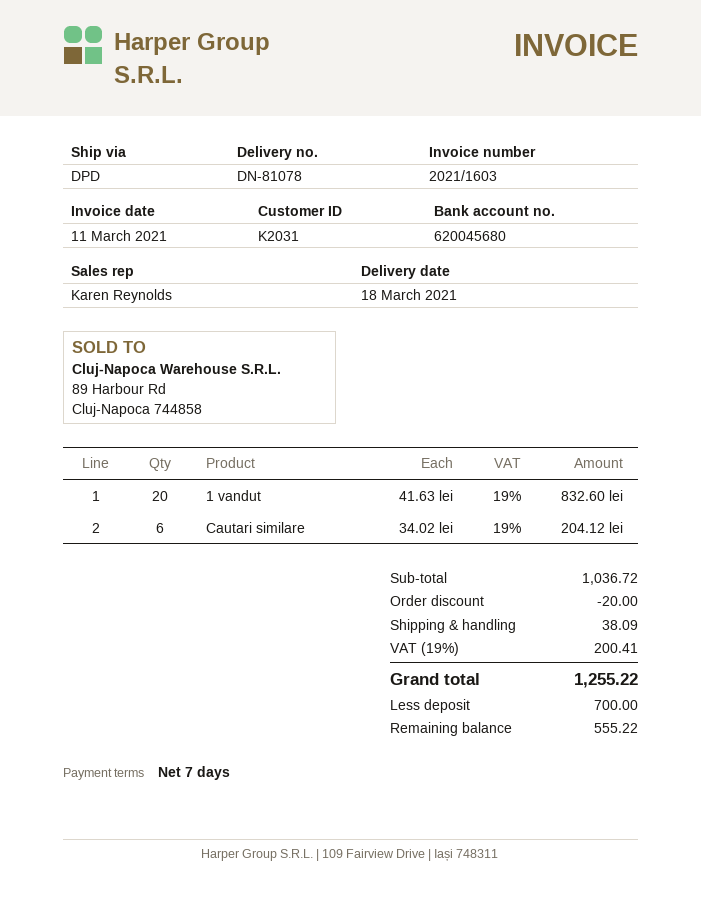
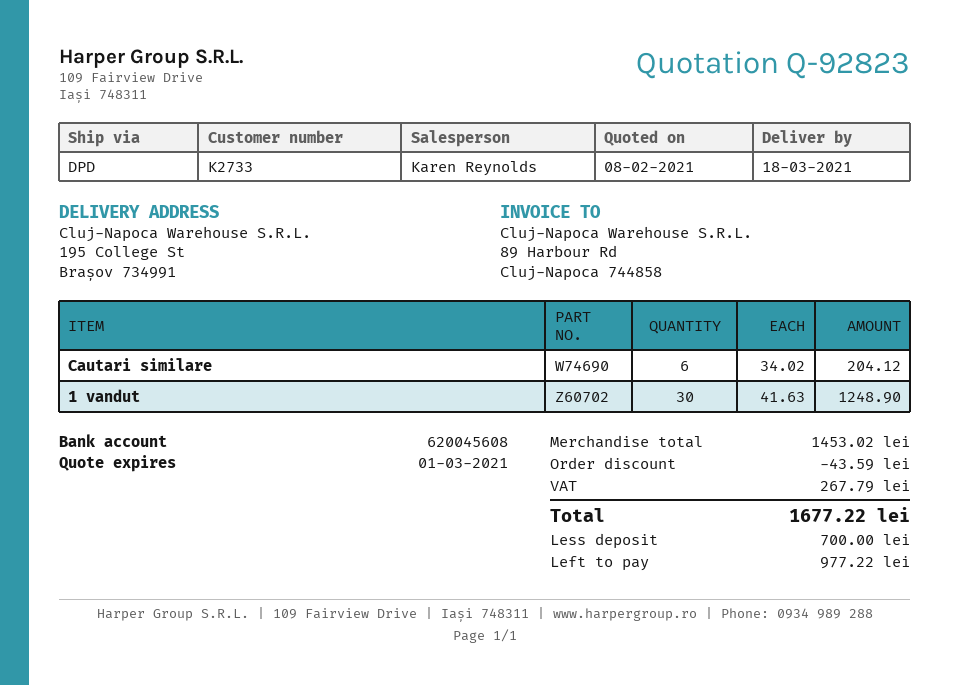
customer number: K2031 -> K2733
bank account: 620045680 -> 620045608
1 vandut: 20 x 41.63 = 832.60 -> 30 x 41.63 = 1248.90
subtotal: 1036.72 -> 1453.02
discount: 20.00 -> 43.59
shipping: 38.09 -> none
tax: 200.41 -> 267.79
total: 1255.22 -> 1677.22
balance: 555.22 -> 977.22

